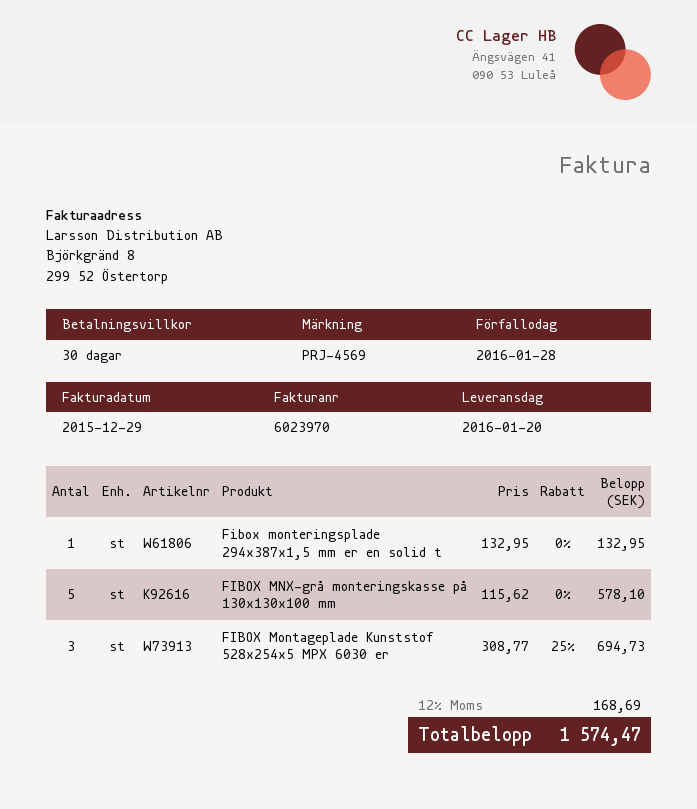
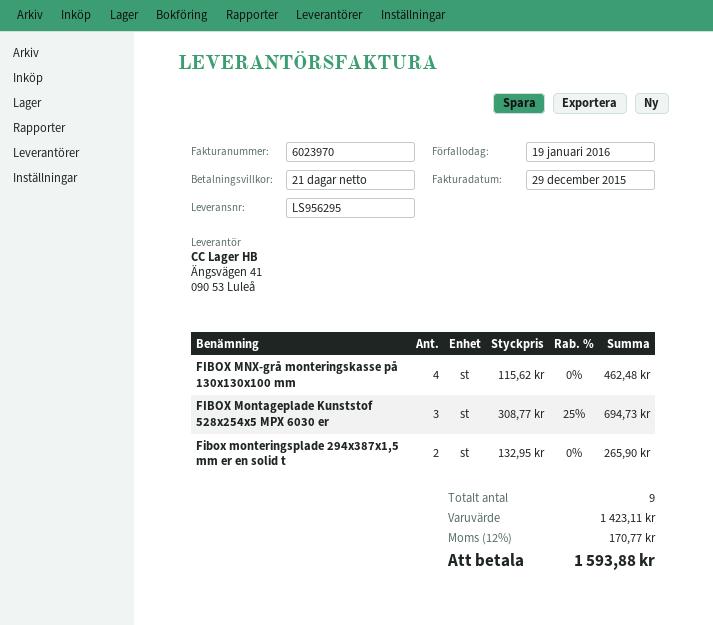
payment terms: 30 days -> 21 days
due date: 2016-01-28 -> 2016-01-19
Fibox monteringsplade 294x387x1,5 mm er en solid t: 1 x 132.95 = 132.95 -> 2 x 132.95 = 265.90
FIBOX MNX-grå monteringskasse på 130x130x100 mm: 5 x 115.62 = 578.10 -> 4 x 115.62 = 462.48
tax: 12% = 168.69 -> 12% = 170.77
total: 1574.47 -> 1593.88

